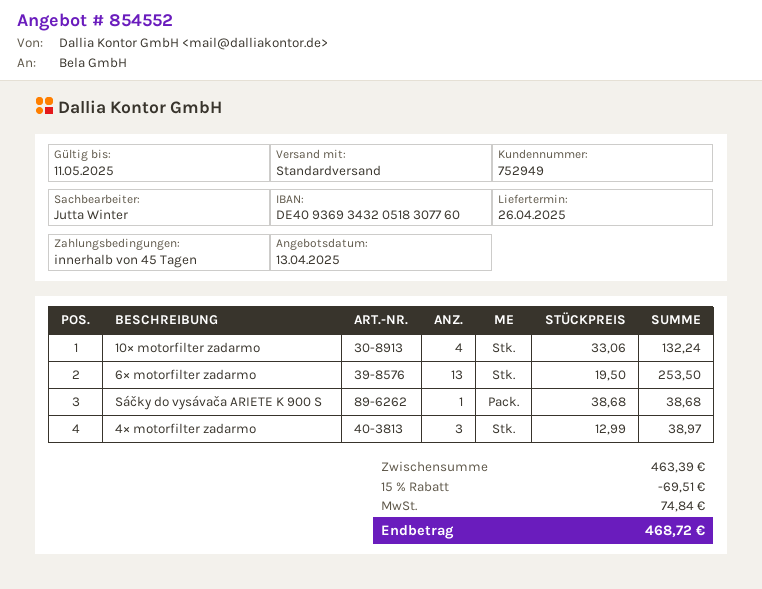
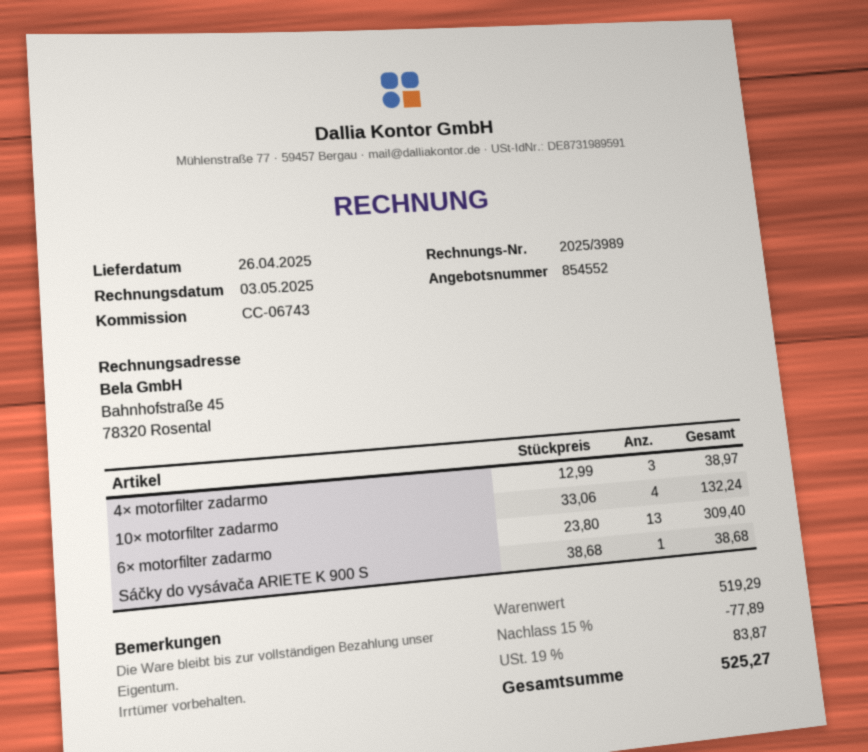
6× motorfilter zadarmo: 13 x 19.50 = 253.50 -> 13 x 23.80 = 309.40
subtotal: 463.39 -> 519.29
discount: 15% = 69.51 -> 15% = 77.89
tax: 74.84 -> 83.87
total: 468.72 -> 525.27

